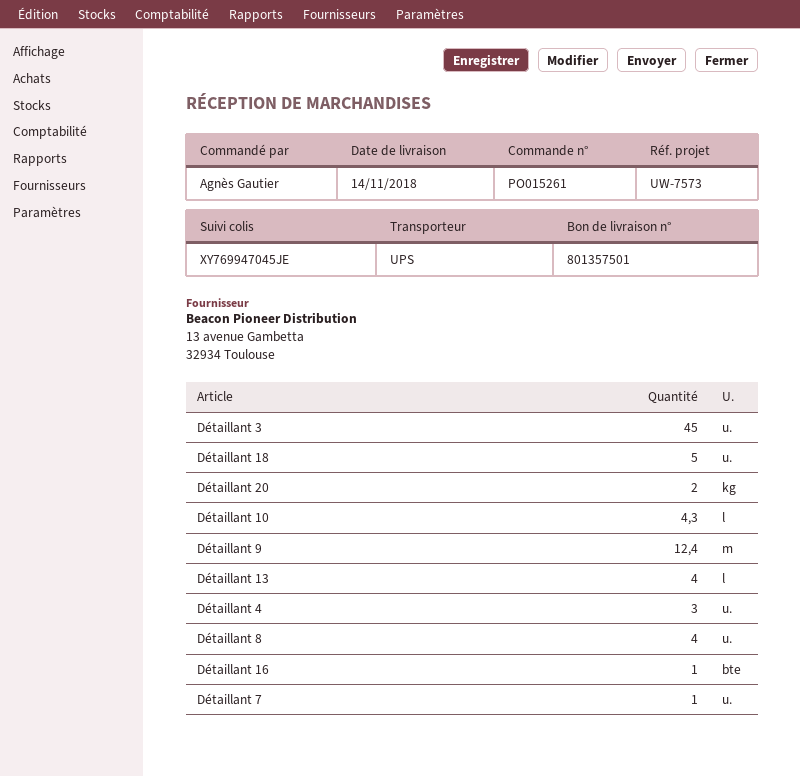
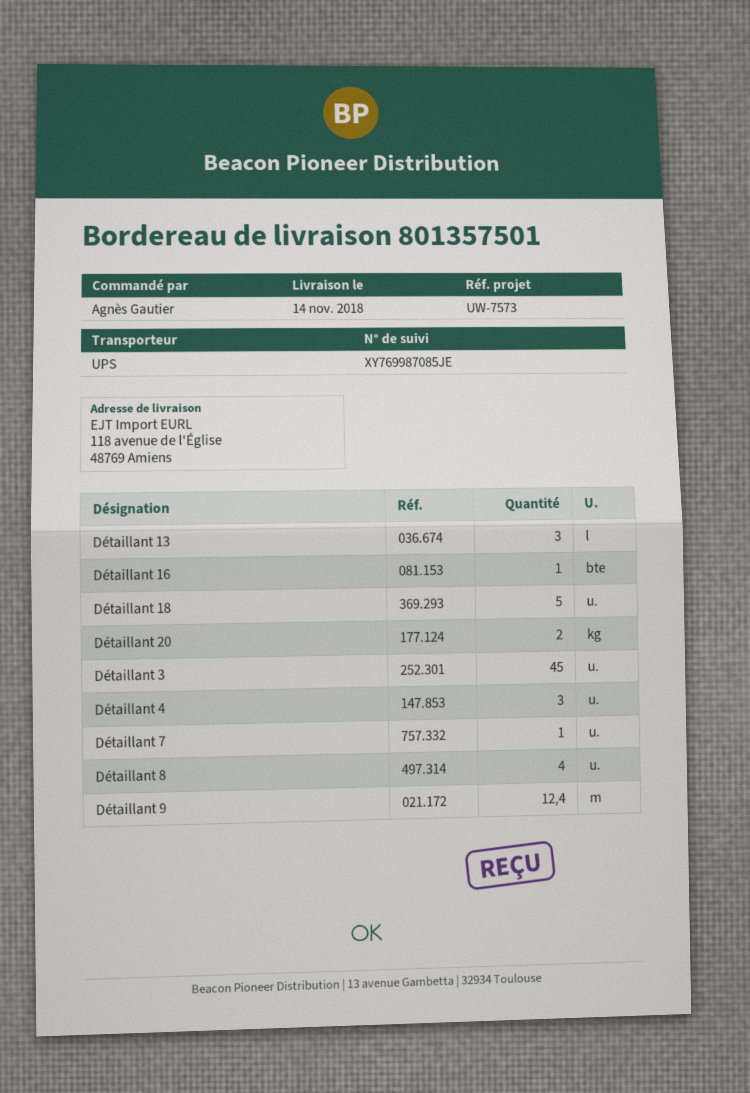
tracking number: XY769947045JE -> XY769987085JE
Détaillant 10: 4.3 -> none
Détaillant 13: 4 -> 3

